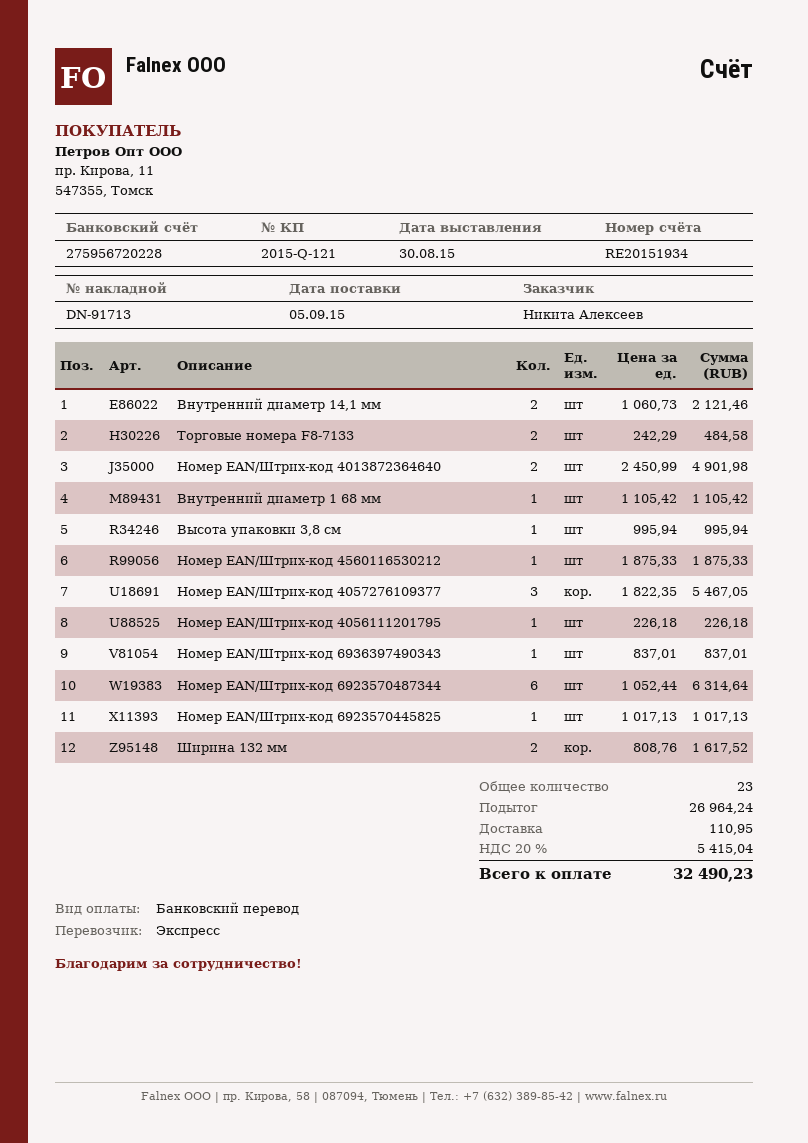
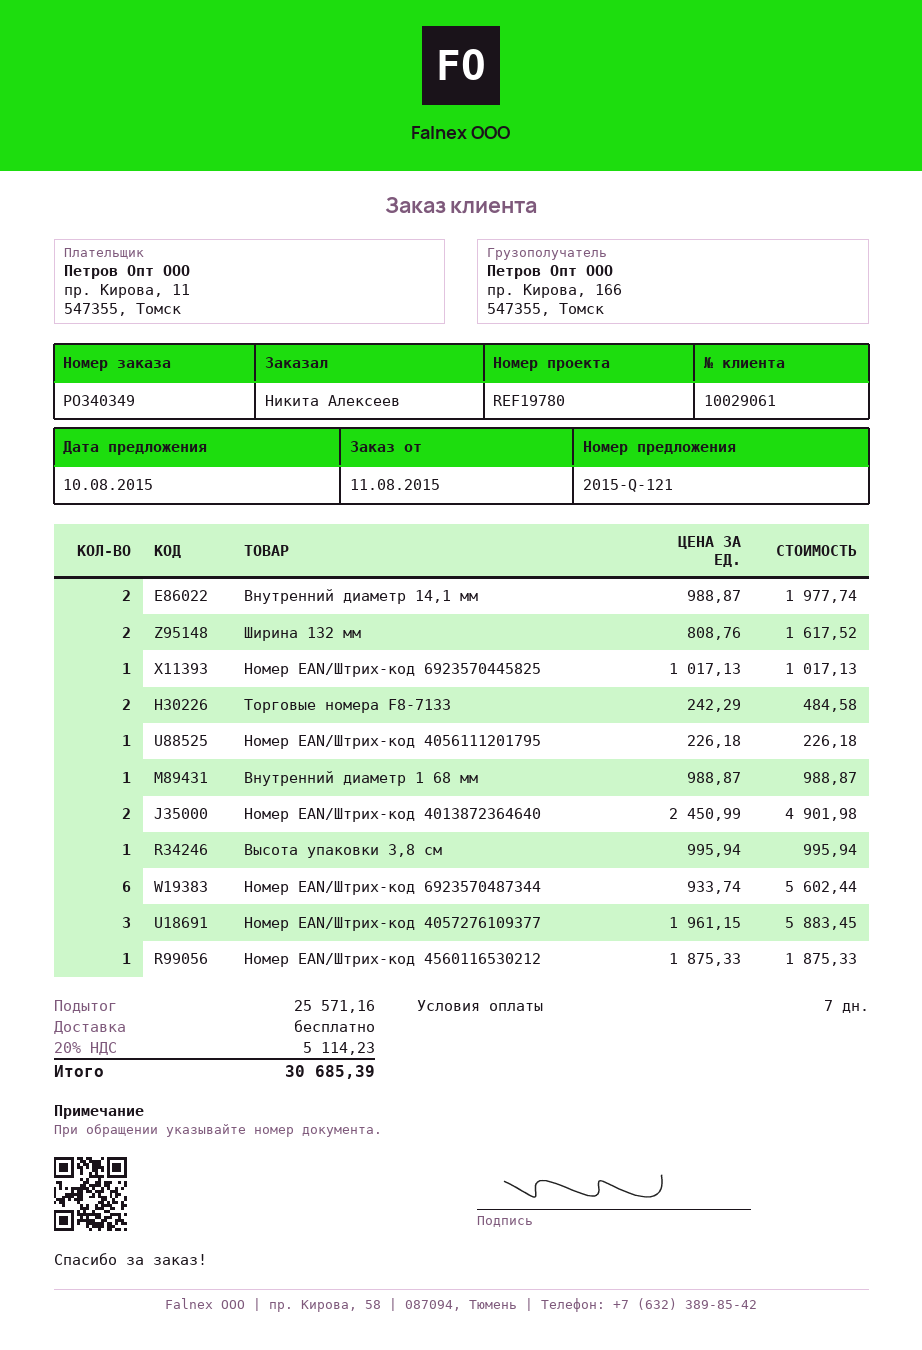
Внутренний диаметр 14,1 мм: 2 x 1060.73 = 2121.46 -> 2 x 988.87 = 1977.74
Внутренний диаметр 1 68 мм: 1 x 1105.42 = 1105.42 -> 1 x 988.87 = 988.87
Номер EAN/Штрих-код 4057276109377: 3 x 1822.35 = 5467.05 -> 3 x 1961.15 = 5883.45
Номер EAN/Штрих-код 6936397490343: 1 x 837.01 = 837.01 -> none
Номер EAN/Штрих-код 6923570487344: 6 x 1052.44 = 6314.64 -> 6 x 933.74 = 5602.44
subtotal: 26964.24 -> 25571.16
shipping: 110.95 -> 0.00
tax: 20% = 5415.04 -> 20% = 5114.23
total: 32490.23 -> 30685.39

